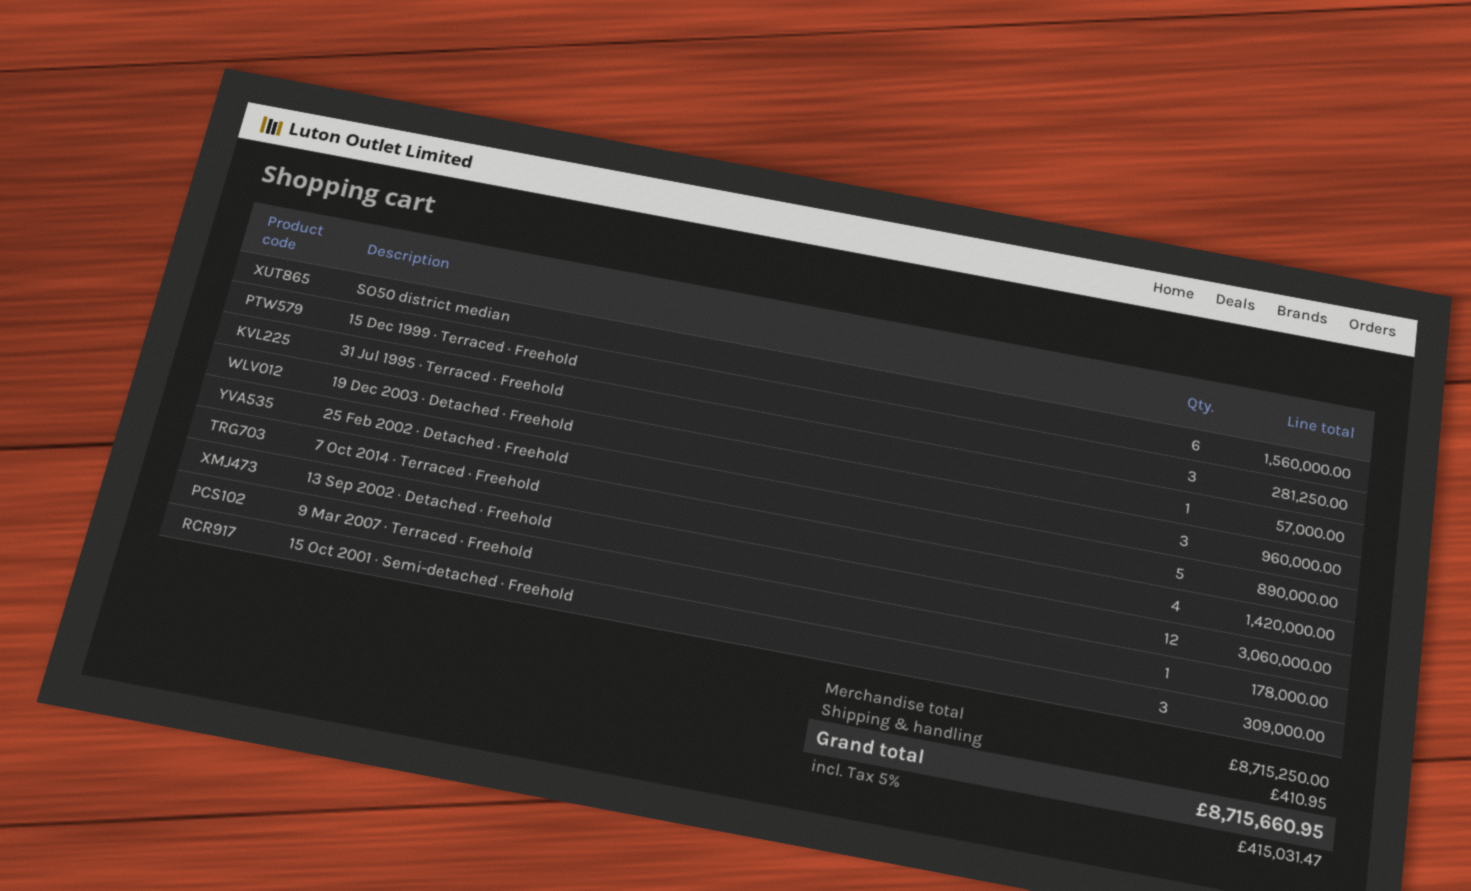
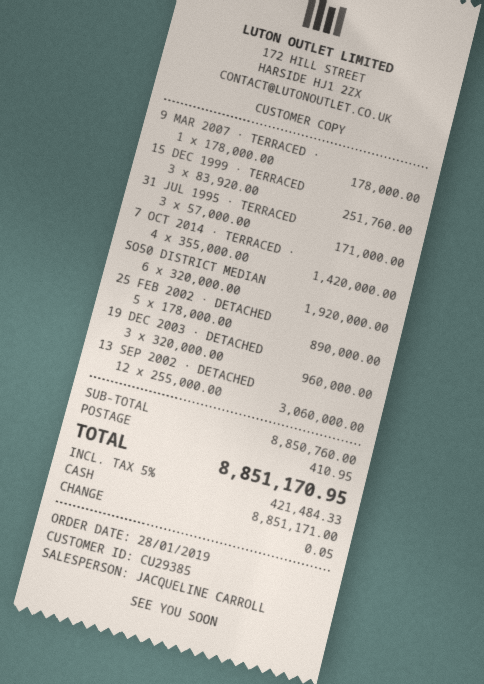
SO50 district median: 6 for 1560000.00 -> 6 for 1920000.00
15 Dec 1999 · Terraced · Freehold: 3 for 281250.00 -> 3 for 251760.00
31 Jul 1995 · Terraced · Freehold: 1 for 57000.00 -> 3 for 171000.00
15 Oct 2001 · Semi-detached · Freehold: 3 for 309000.00 -> none
subtotal: 8715250.00 -> 8850760.00
tax: 5% = 415031.47 -> 5% = 421484.33
total: 8715660.95 -> 8851170.95

